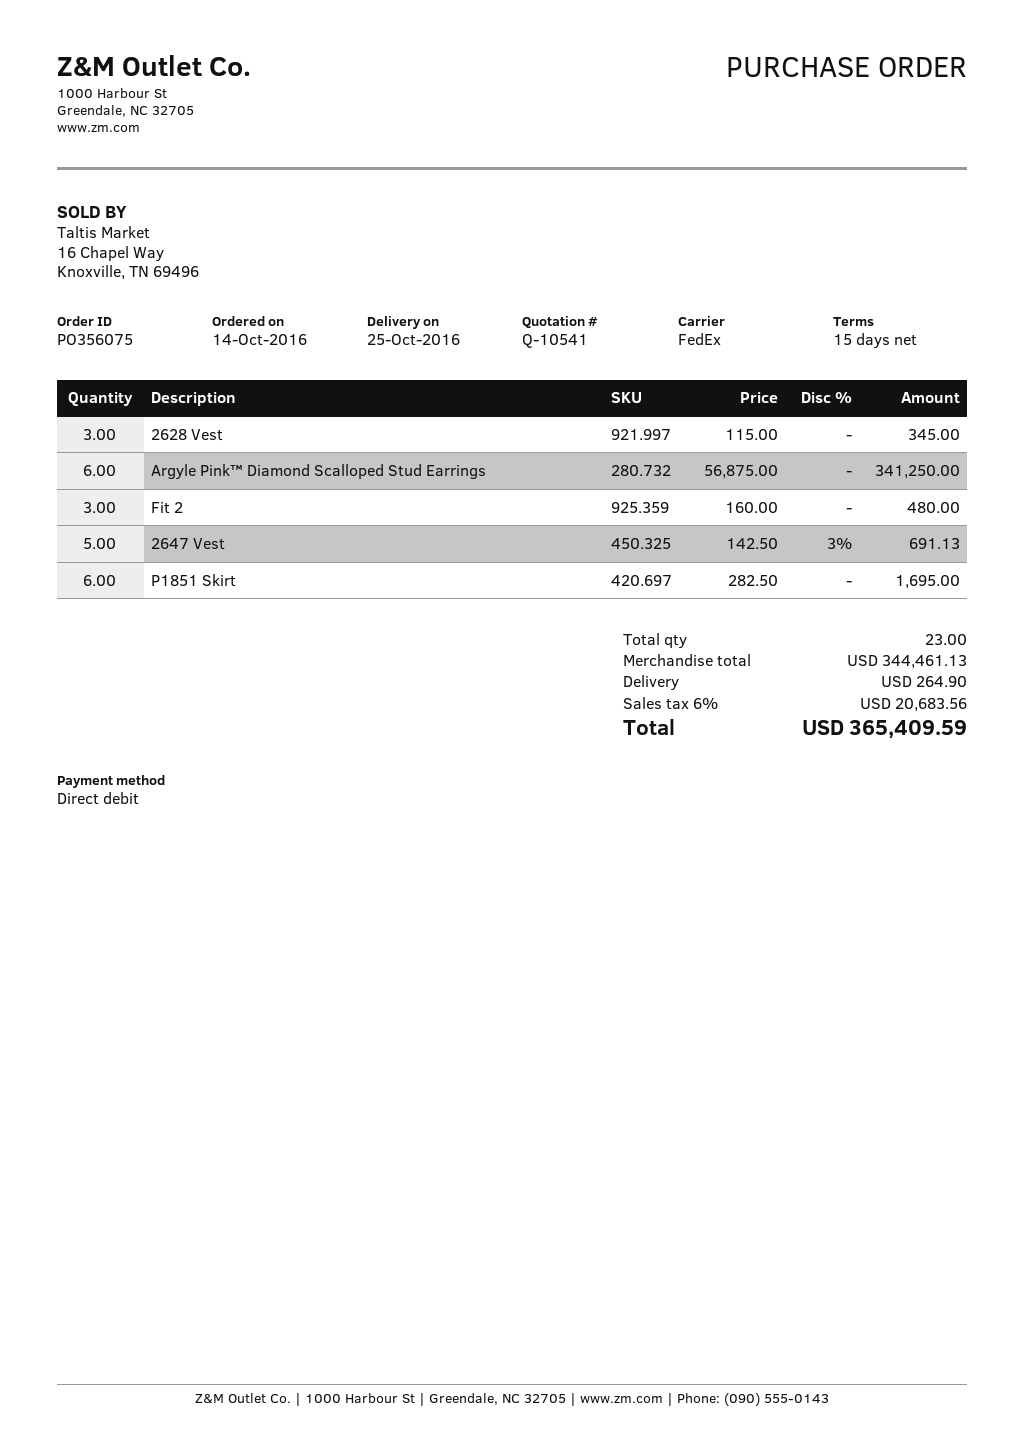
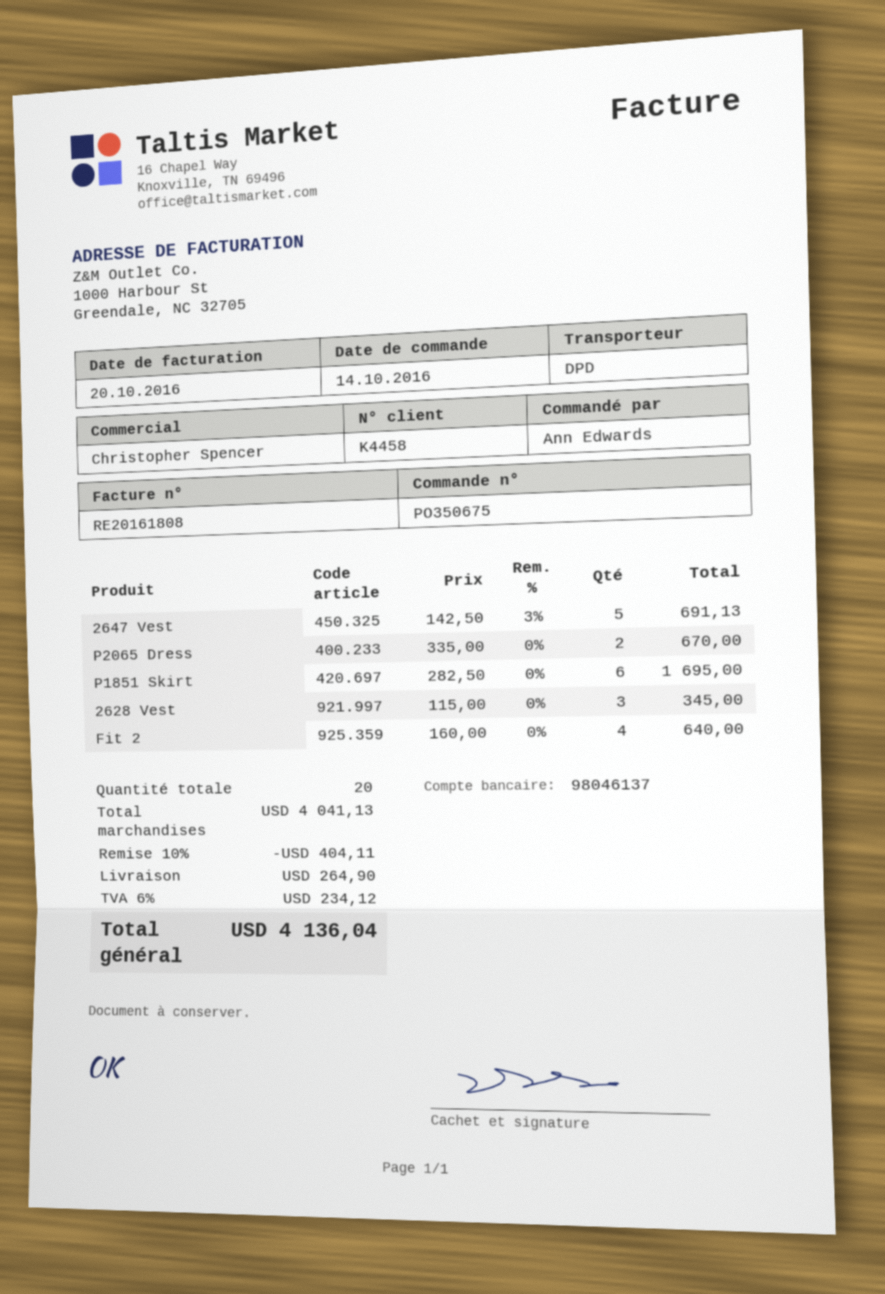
order number: PO356075 -> PO350675
shipping method: FedEx -> DPD
Argyle Pink™ Diamond Scalloped Stud Earrings: 6 x 56875.00 = 341250.00 -> none
Fit 2: 3 x 160.00 = 480.00 -> 4 x 160.00 = 640.00
P2065 Dress: none -> 2 x 335.00 = 670.00
total quantity: 23 -> 20
subtotal: 344461.13 -> 4041.13
discount: none -> 10% = 404.11
tax: 6% = 20683.56 -> 6% = 234.12
total: 365409.59 -> 4136.04

